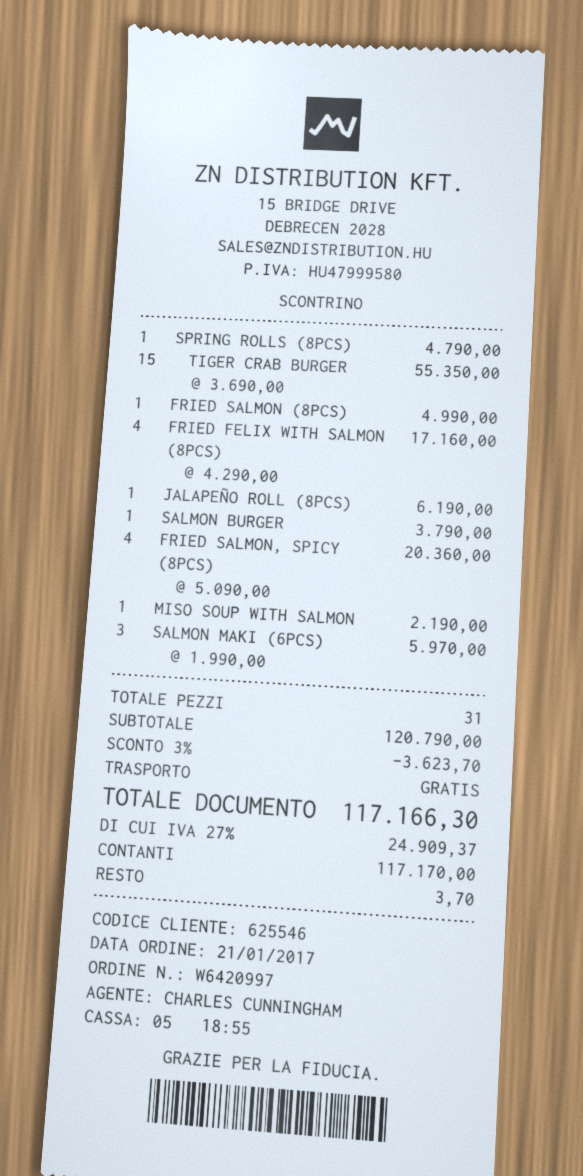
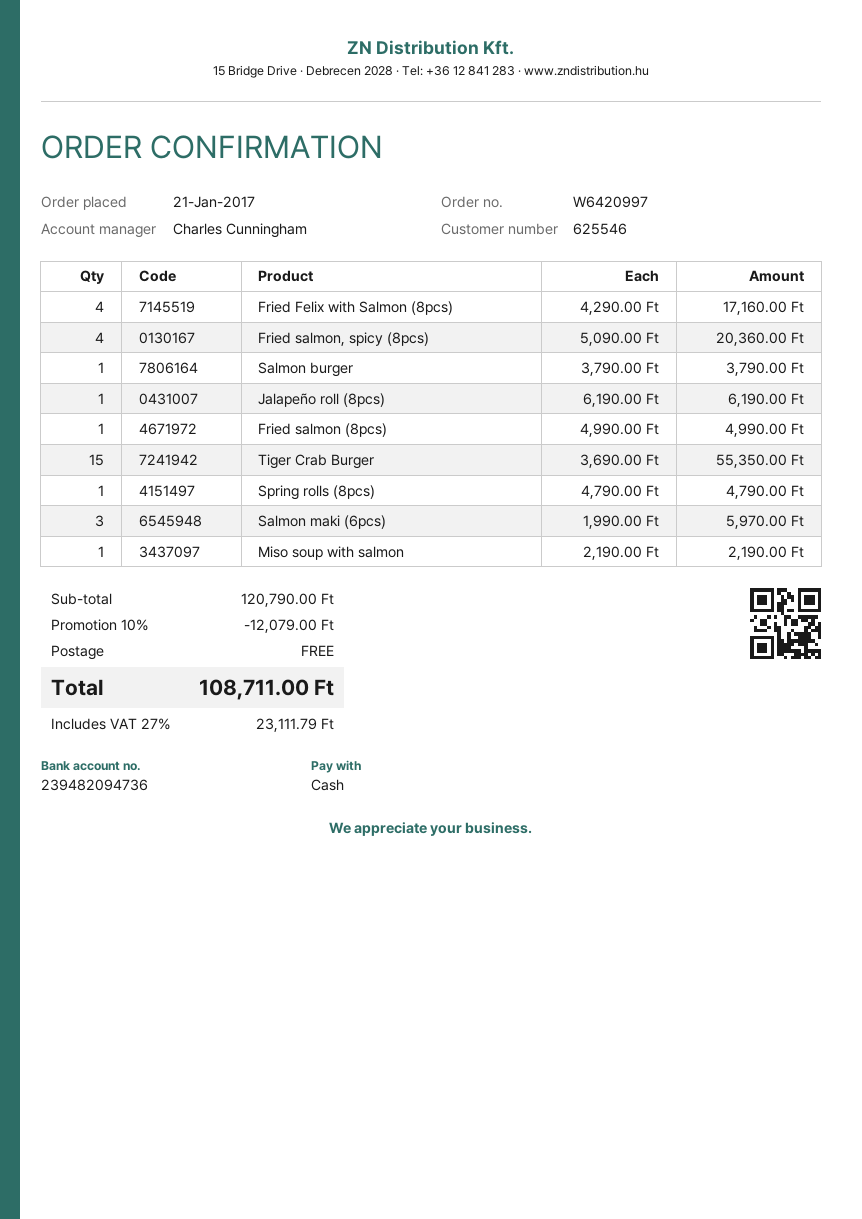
discount: 3% = 3623.70 -> 10% = 12079.00
tax: 27% = 24909.37 -> 27% = 23111.79
total: 117166.30 -> 108711.00

